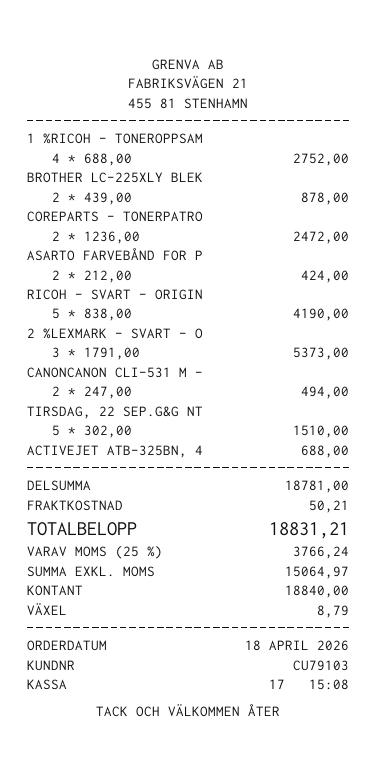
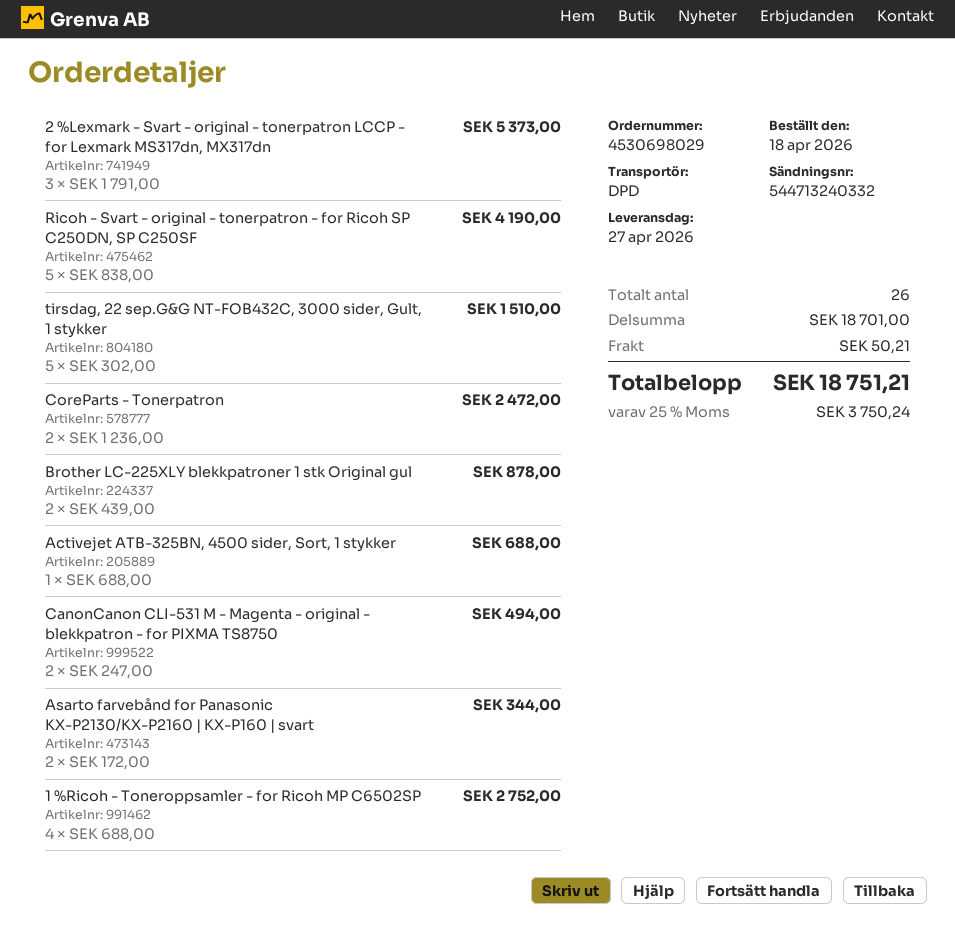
ASARTO FARVEBÅND FOR P: 2 x 212.00 = 424.00 -> 2 x 172.00 = 344.00
subtotal: 18781.00 -> 18701.00
tax: 25% = 3766.24 -> 25% = 3750.24
total: 18831.21 -> 18751.21

